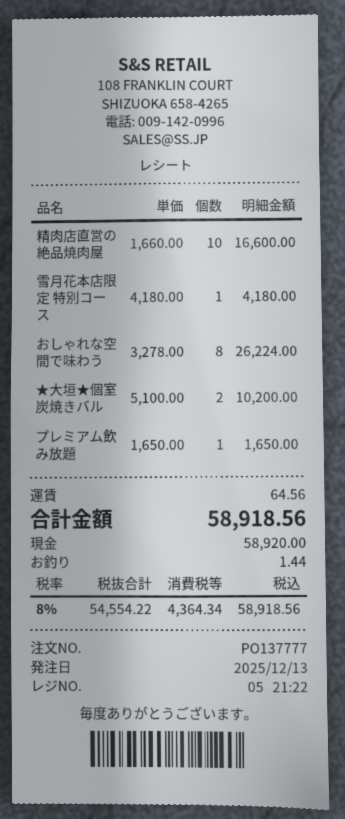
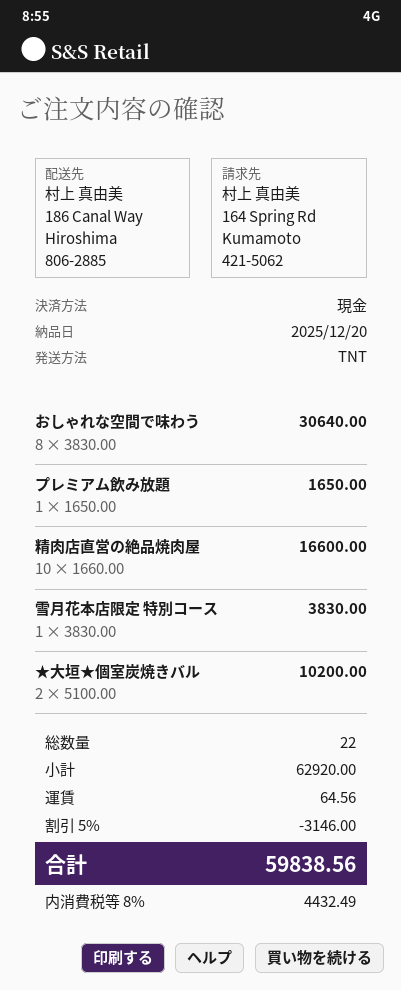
雪月花本店限定 特別コース: 1 x 4180.00 = 4180.00 -> 1 x 3830.00 = 3830.00
おしゃれな空間で味わう: 8 x 3278.00 = 26224.00 -> 8 x 3830.00 = 30640.00
discount: none -> 5% = 3146.00
tax: 8% = 4364.34 -> 8% = 4432.49
total: 58918.56 -> 59838.56

